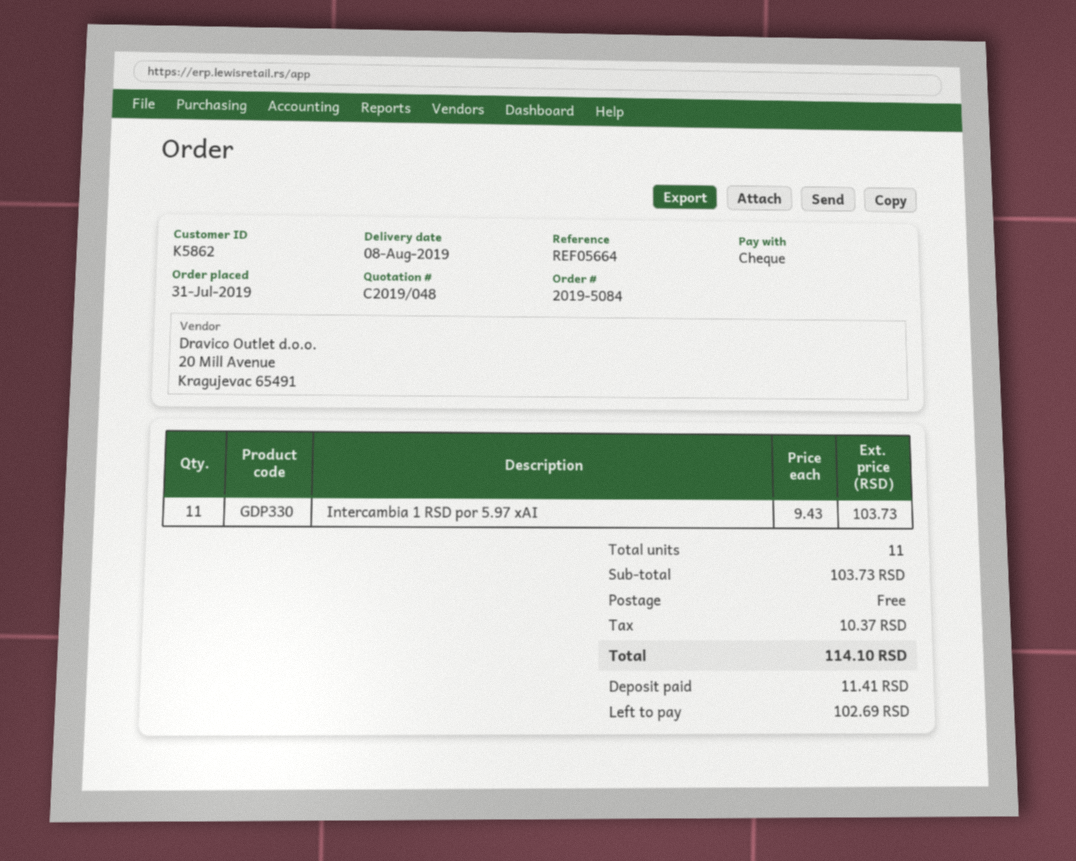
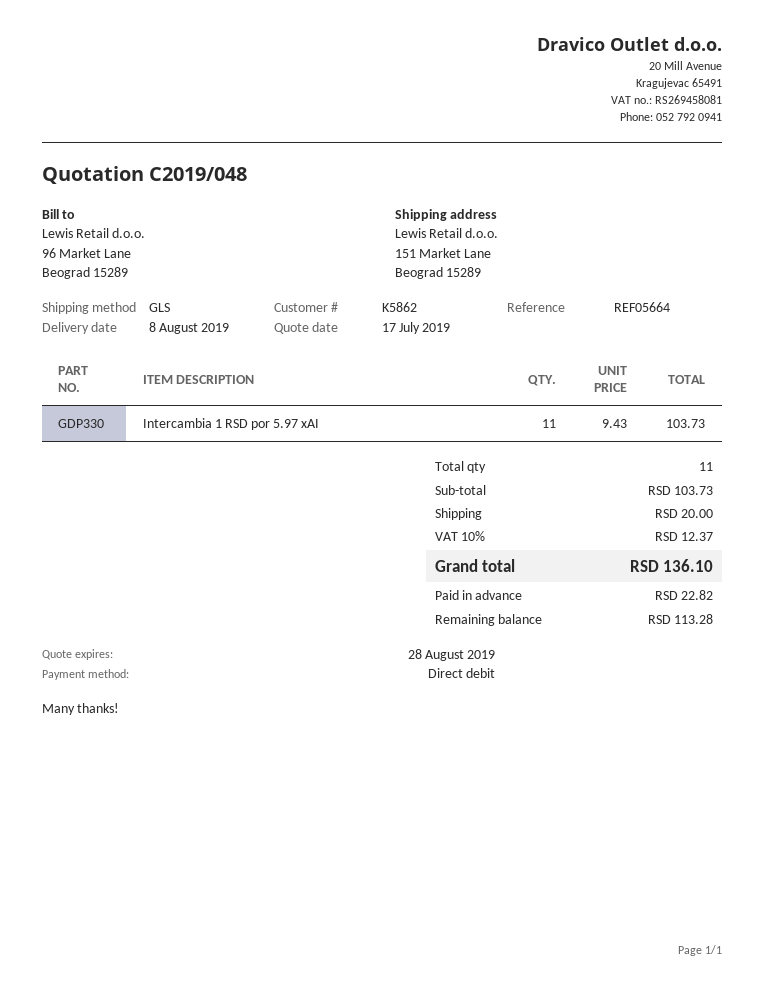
payment method: cheque -> direct debit
shipping: 0.00 -> 20.00
tax: 10.37 -> 12.37
total: 114.10 -> 136.10
deposit: 11.41 -> 22.82
balance: 102.69 -> 113.28

